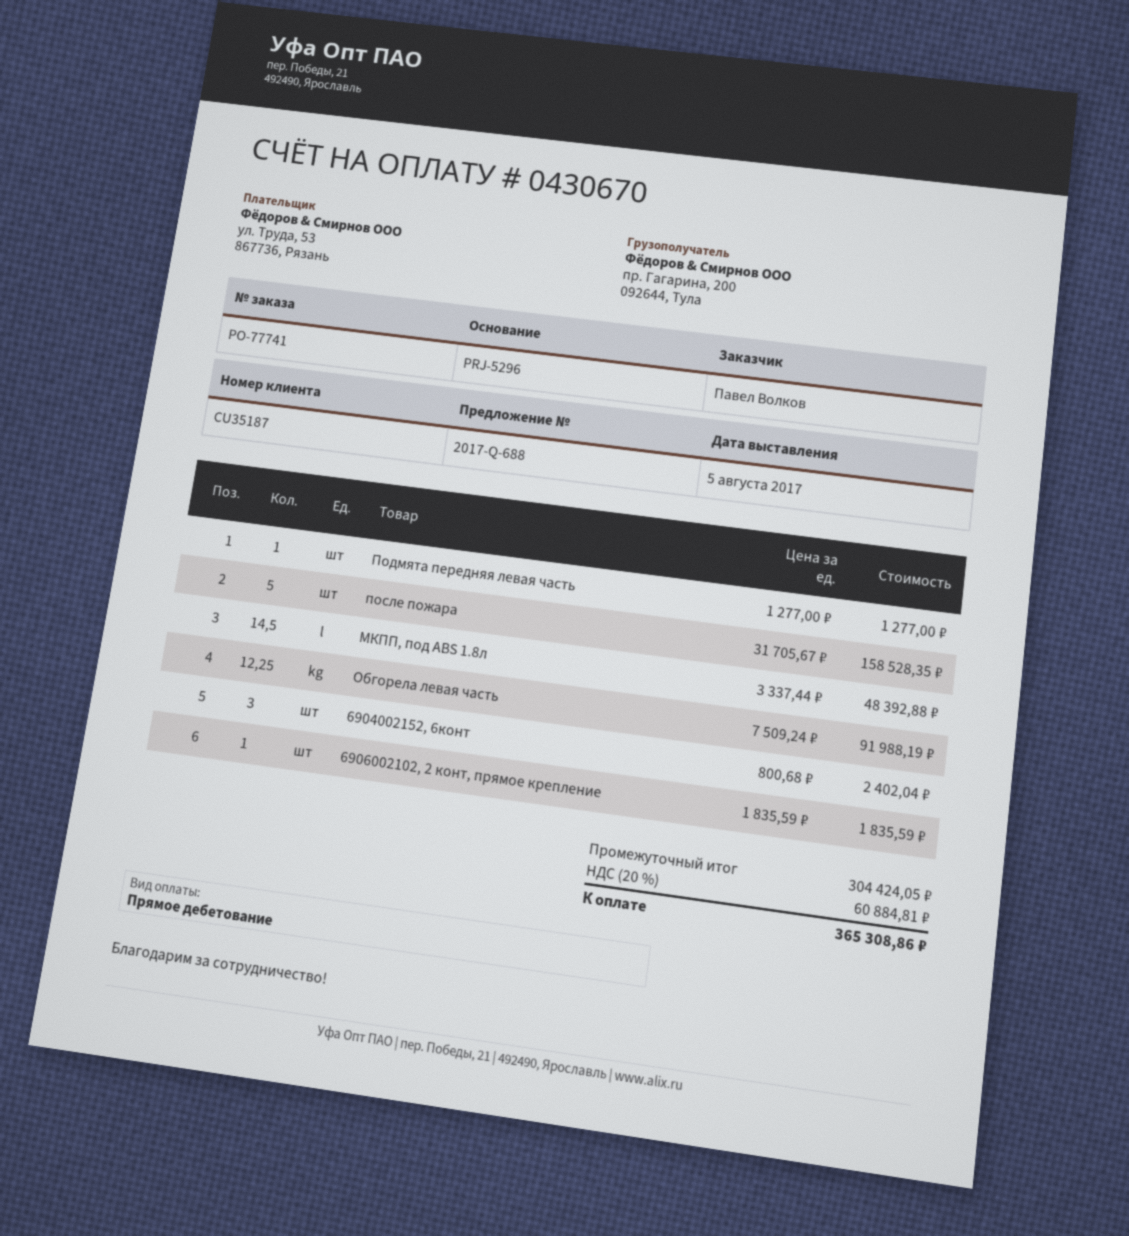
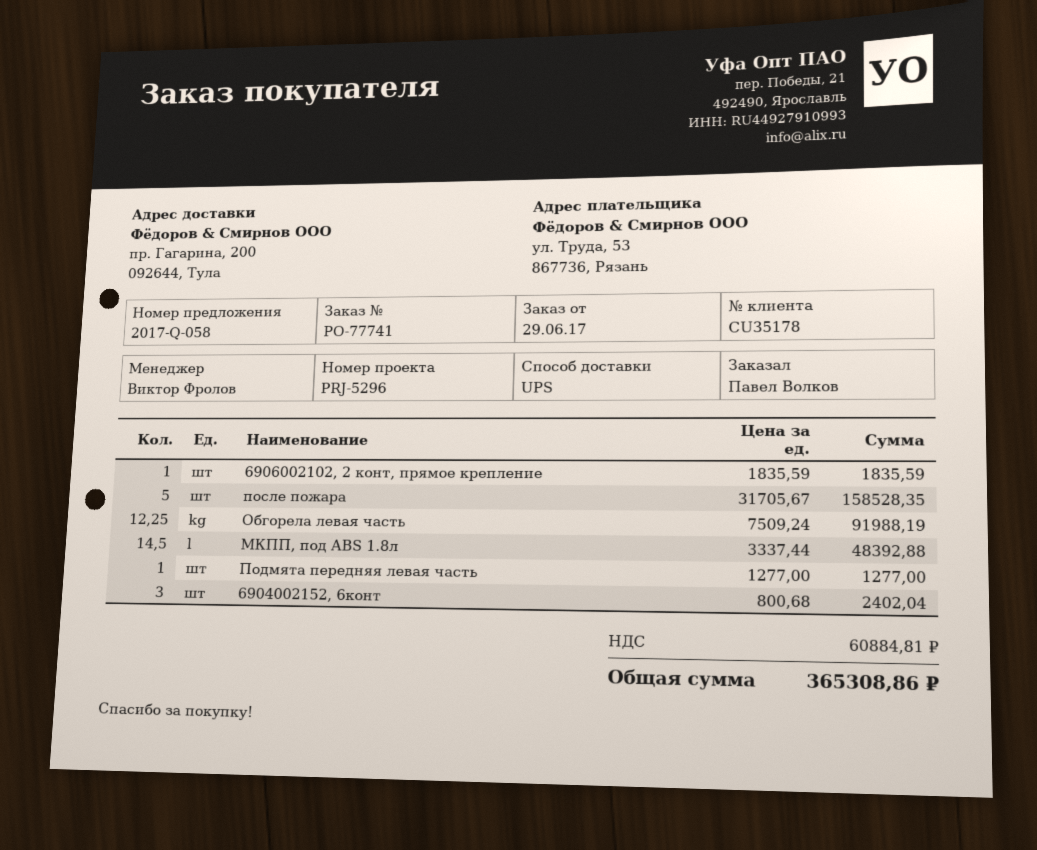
quote number: 2017-Q-688 -> 2017-Q-058
customer number: CU35187 -> CU35178

